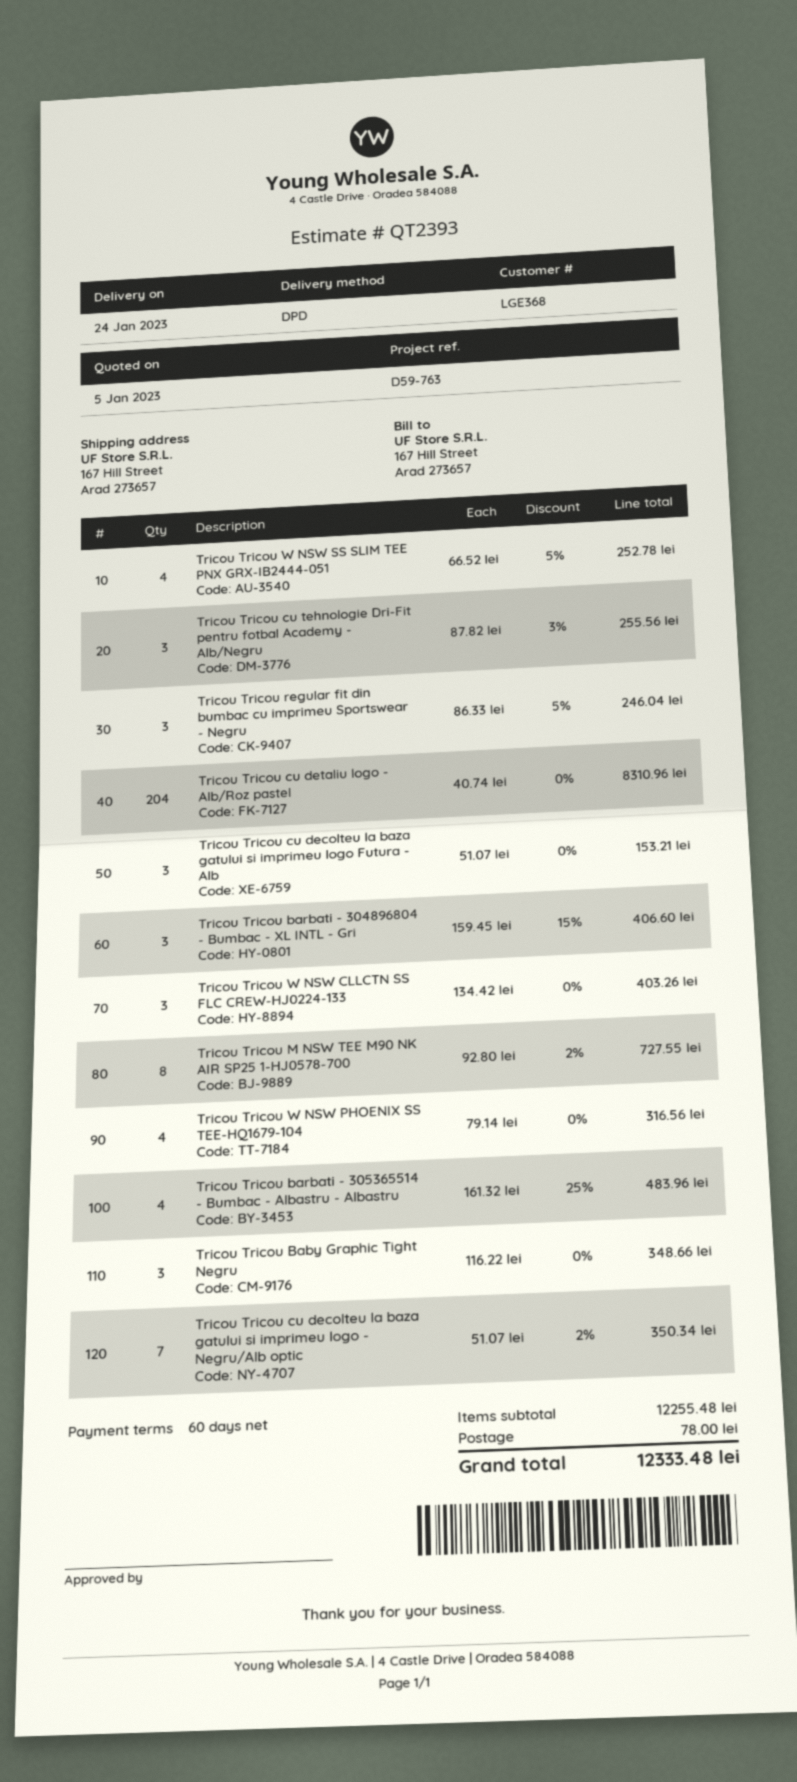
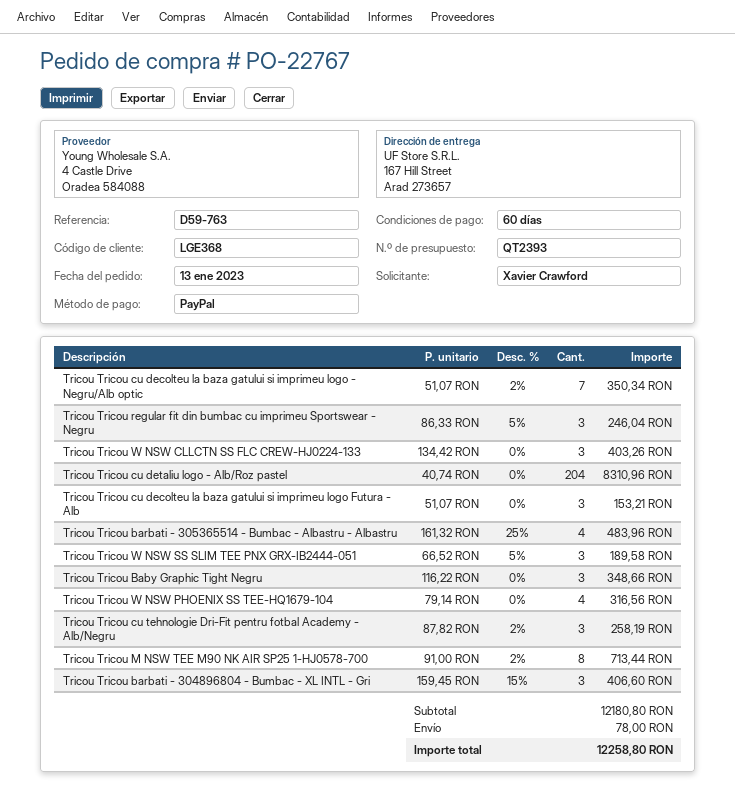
Tricou Tricou W NSW SS SLIM TEE PNX GRX-IB2444-051: 4 x 66.52 - 5% = 252.78 -> 3 x 66.52 - 5% = 189.58
Tricou Tricou cu tehnologie Dri-Fit pentru fotbal Academy - Alb/Negru: 3 x 87.82 - 3% = 255.56 -> 3 x 87.82 - 2% = 258.19
Tricou Tricou M NSW TEE M90 NK AIR SP25 1-HJ0578-700: 8 x 92.80 - 2% = 727.55 -> 8 x 91.00 - 2% = 713.44
subtotal: 12255.48 -> 12180.80
total: 12333.48 -> 12258.80

